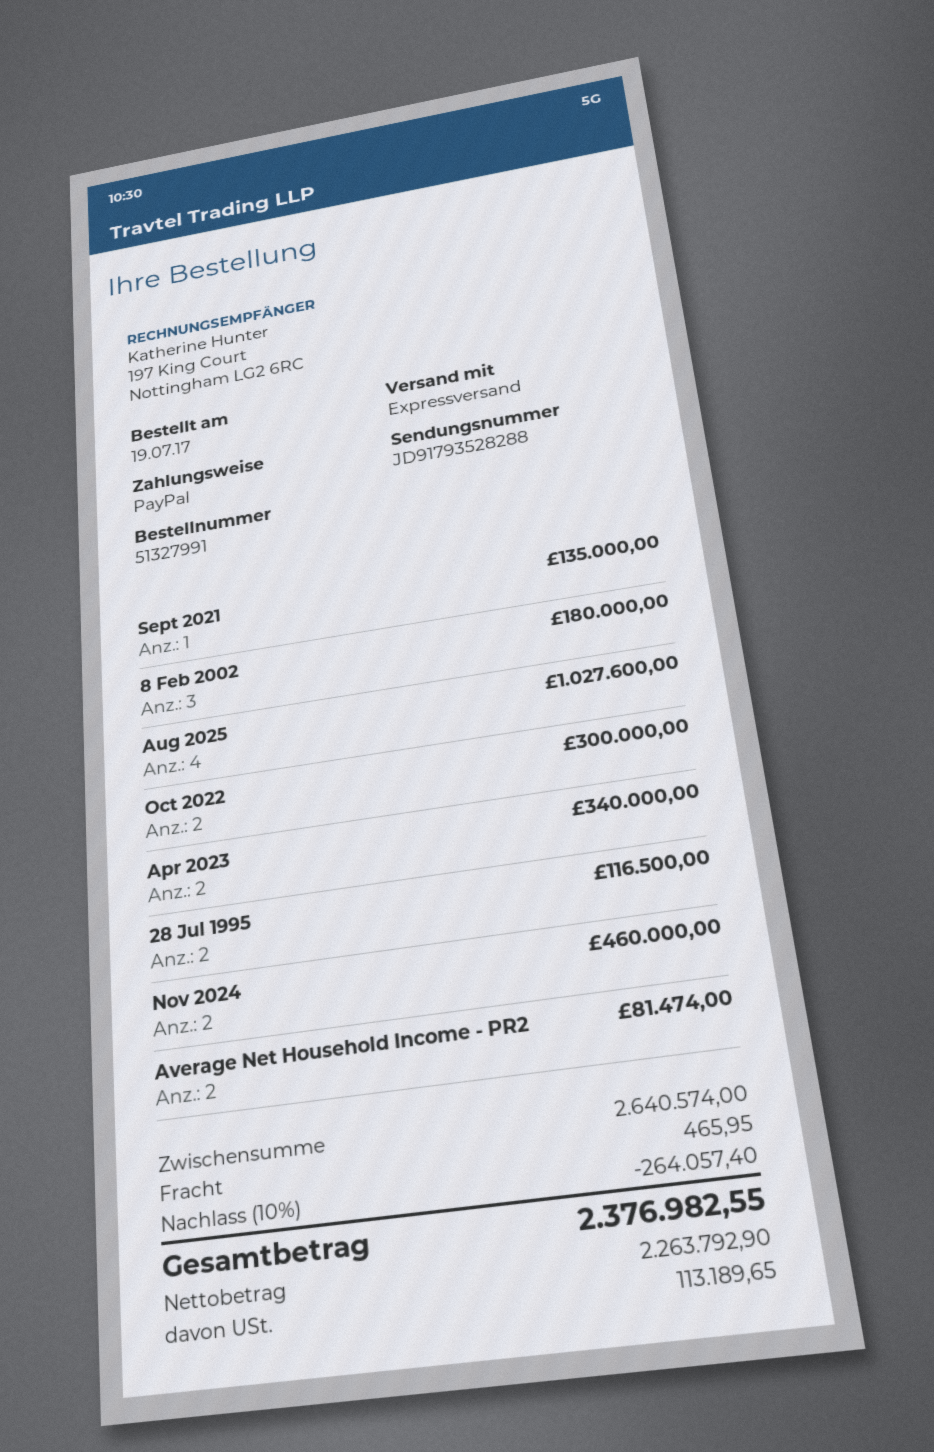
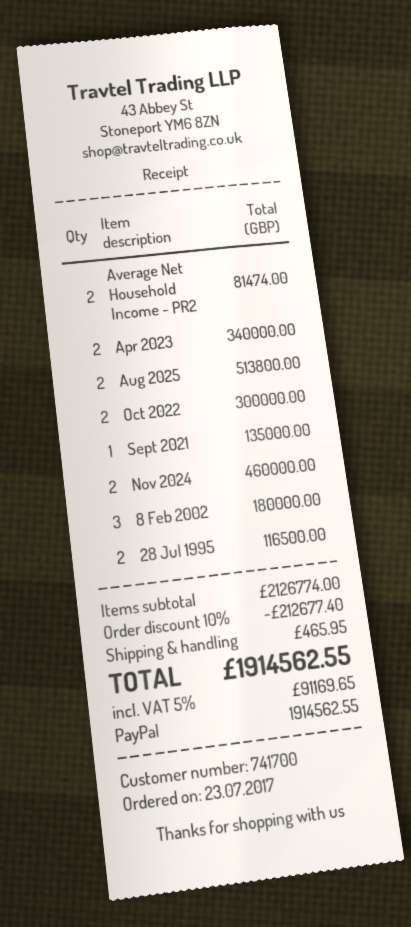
order date: 2017-07-19 -> 2017-07-23
Aug 2025: 4 for 1027600.00 -> 2 for 513800.00
subtotal: 2640574.00 -> 2126774.00
discount: 10% = 264057.40 -> 10% = 212677.40
tax: 113189.65 -> 91169.65
total: 2376982.55 -> 1914562.55

